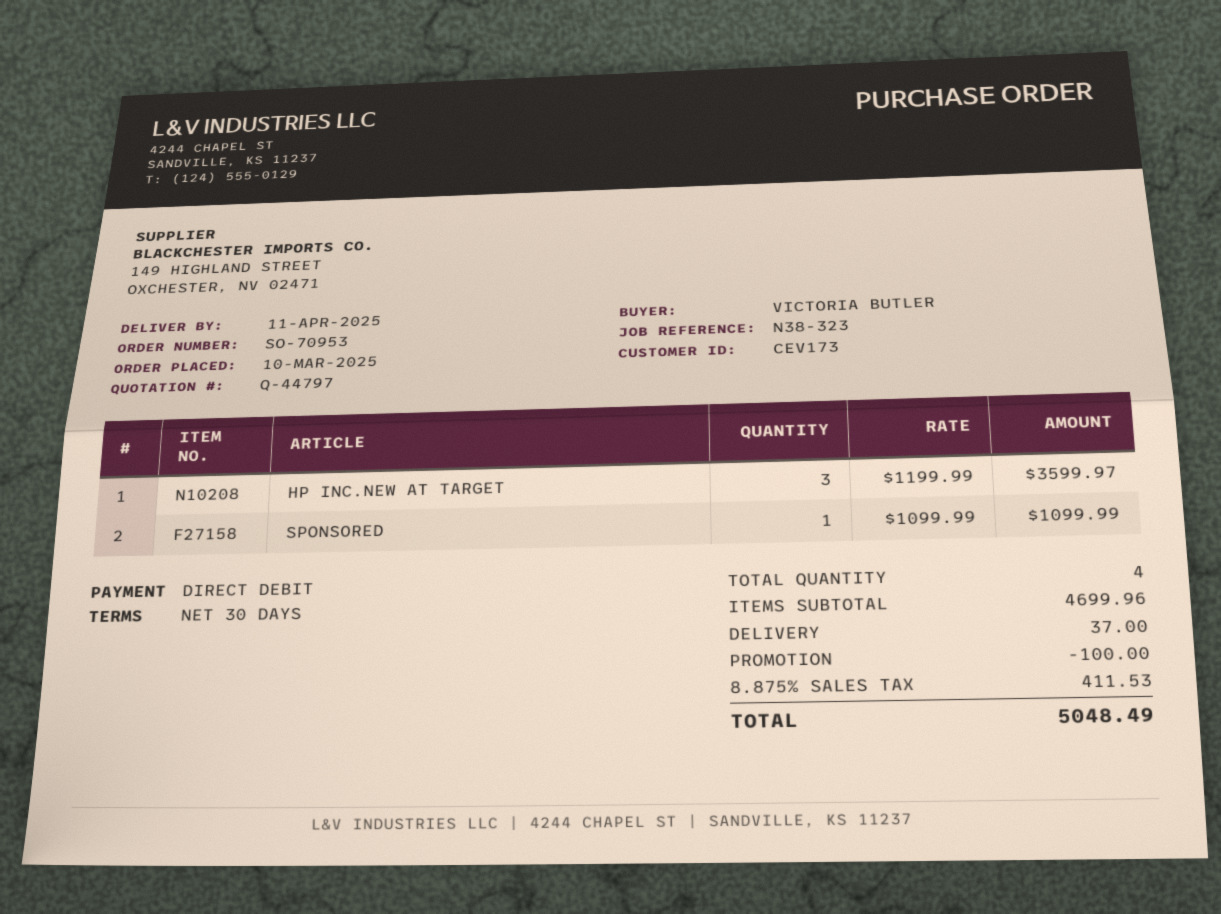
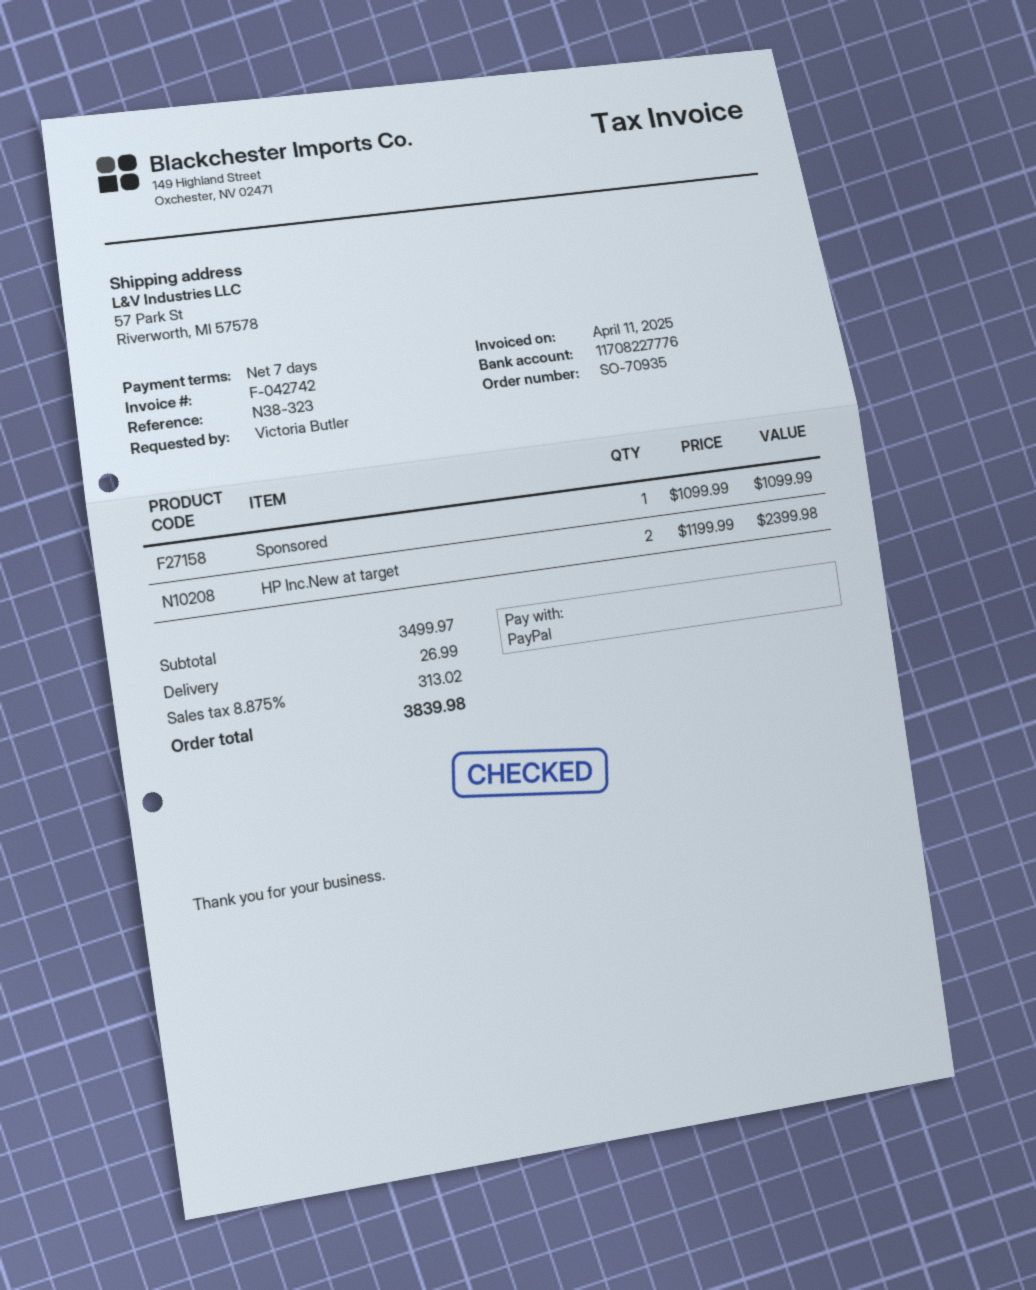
order number: SO-70953 -> SO-70935
payment terms: 30 days -> 7 days
payment method: direct debit -> PayPal
HP INC.NEW AT TARGET: 3 x 1199.99 = 3599.97 -> 2 x 1199.99 = 2399.98
subtotal: 4699.96 -> 3499.97
discount: 100.00 -> none
shipping: 37.00 -> 26.99
tax: 8.875% = 411.53 -> 8.875% = 313.02
total: 5048.49 -> 3839.98

